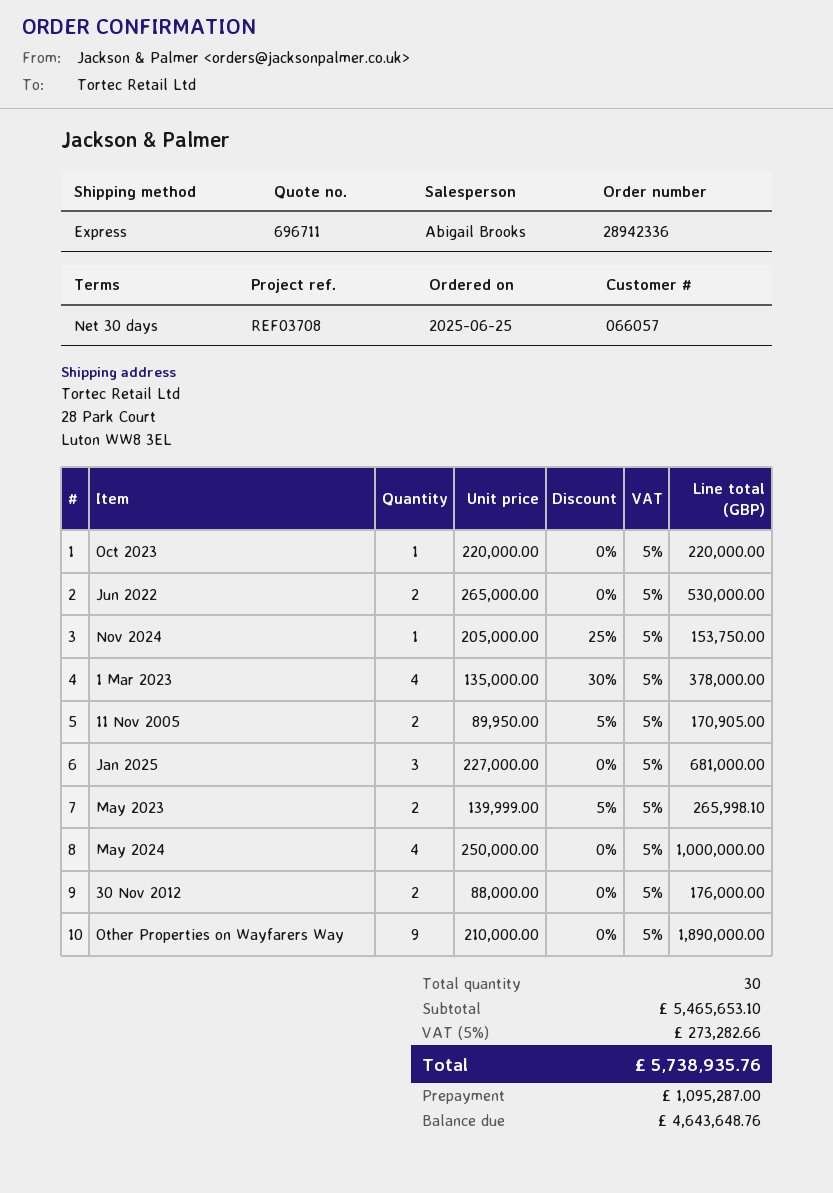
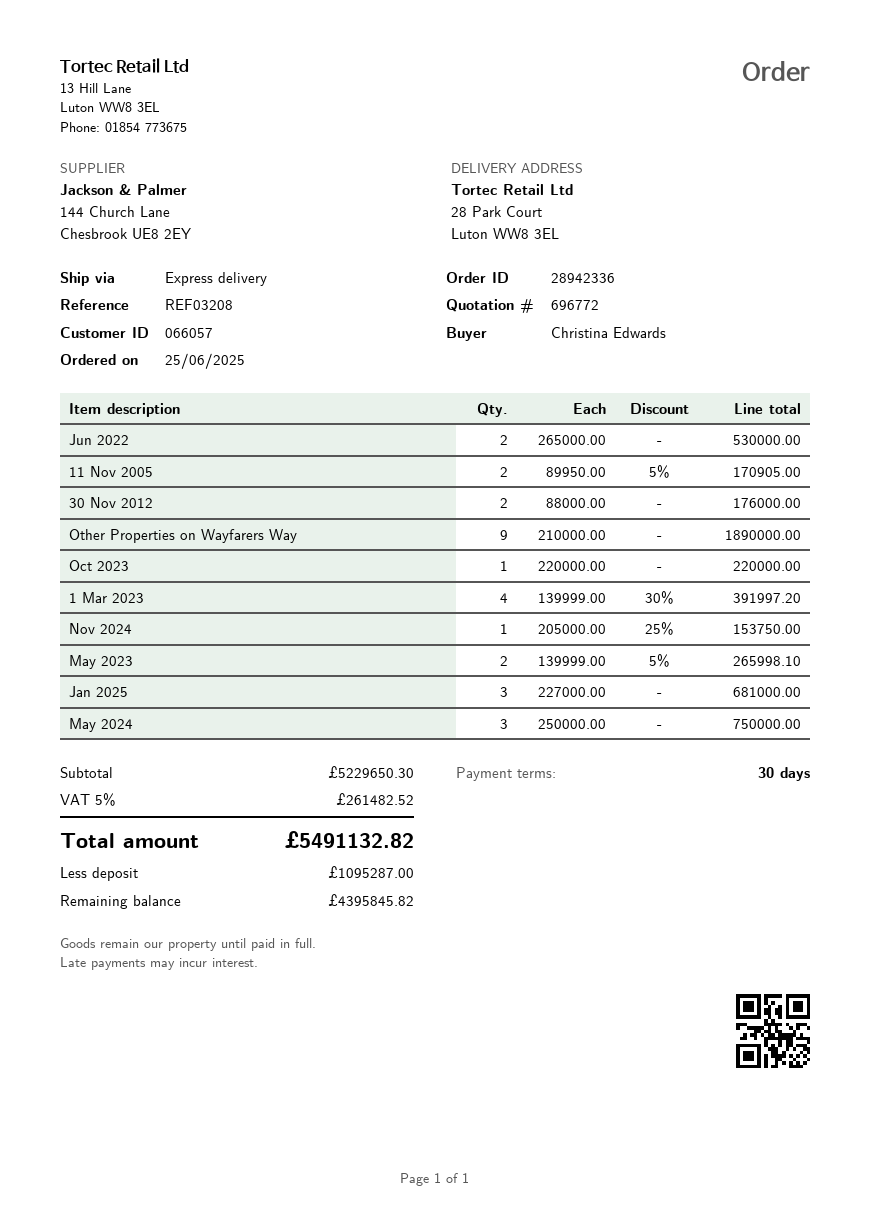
quote number: 696711 -> 696772
reference: REF03708 -> REF03208
1 Mar 2023: 4 x 135000.00 - 30% = 378000.00 -> 4 x 139999.00 - 30% = 391997.20
May 2024: 4 x 250000.00 = 1000000.00 -> 3 x 250000.00 = 750000.00
subtotal: 5465653.10 -> 5229650.30
tax: 5% = 273282.66 -> 5% = 261482.52
total: 5738935.76 -> 5491132.82
balance: 4643648.76 -> 4395845.82

